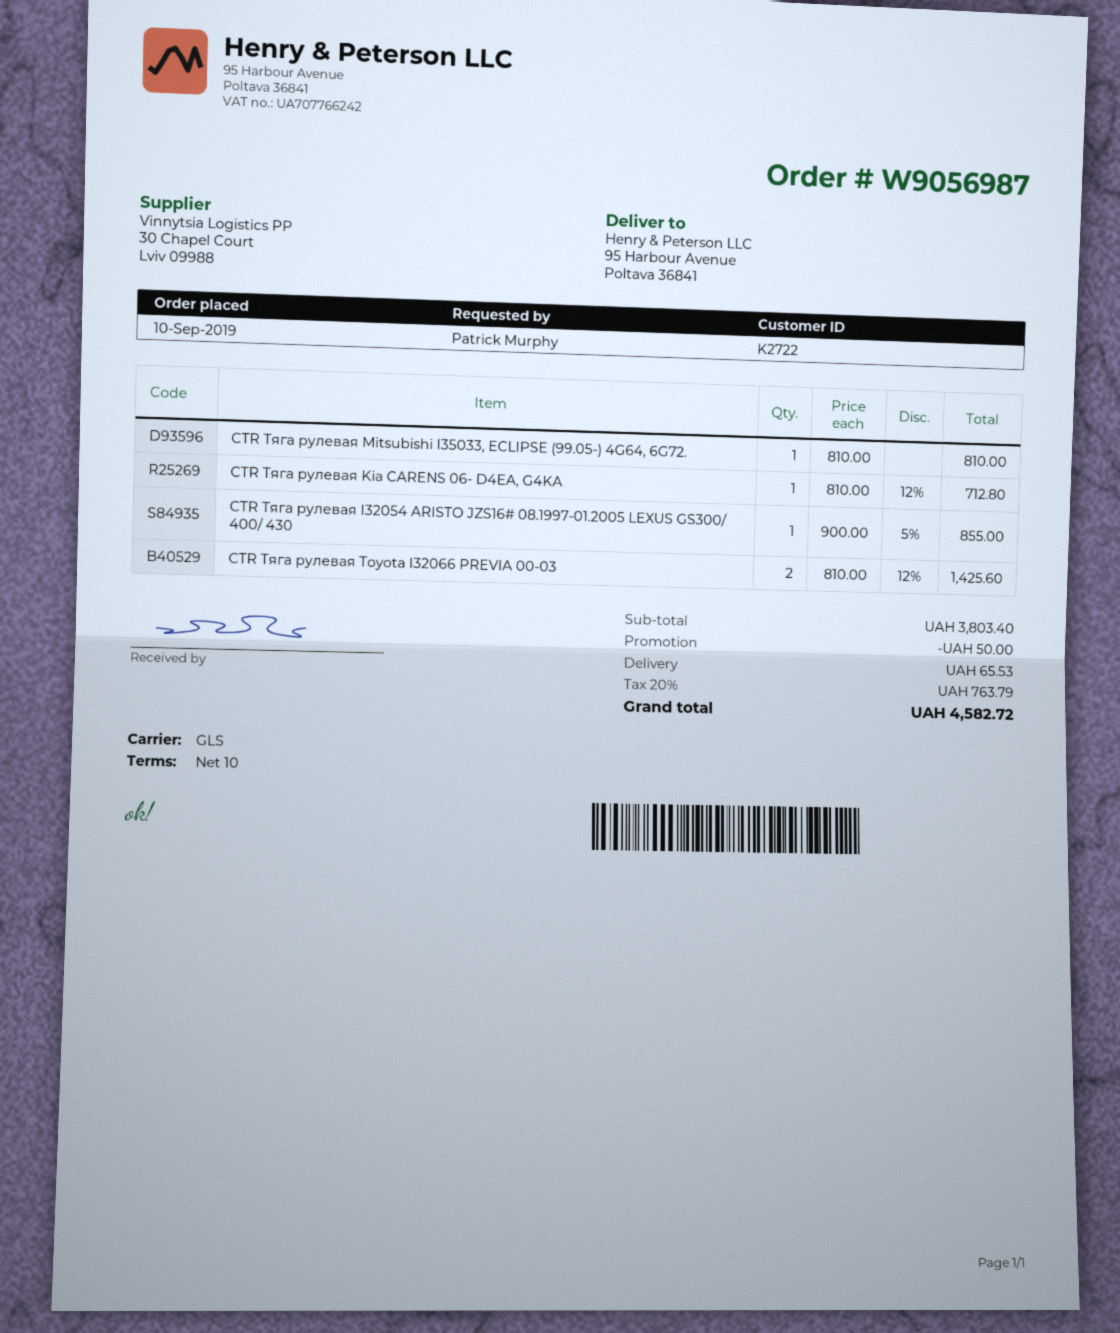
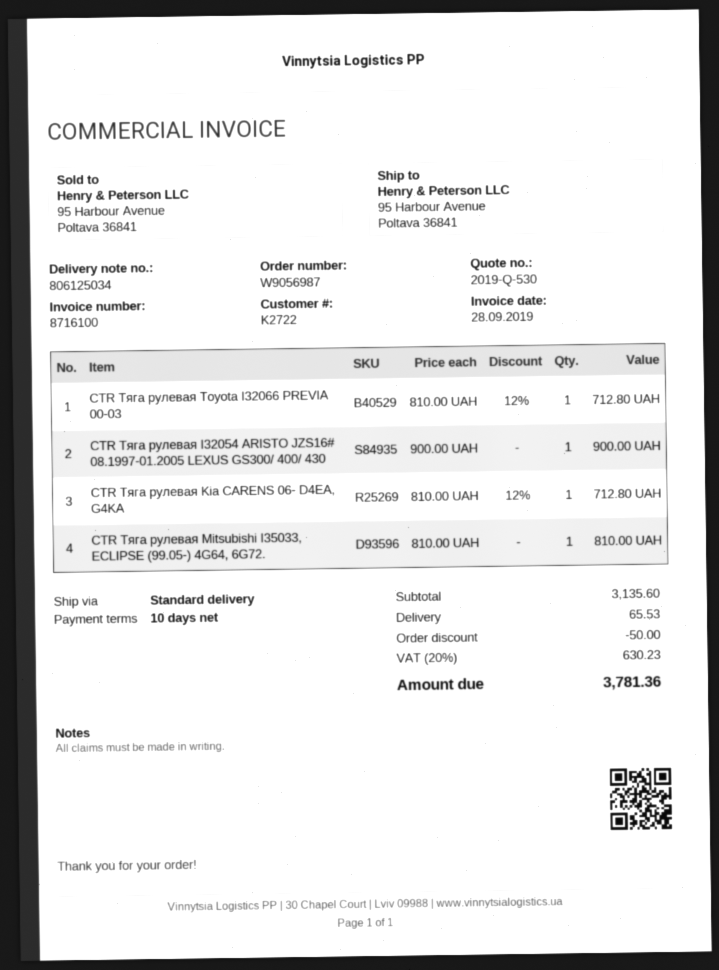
shipping method: GLS -> standard
CTR Тяга рулевая I32054 ARISTO JZS16# 08.1997-01.2005 LEXUS GS300/ 400/ 430: 1 x 900.00 - 5% = 855.00 -> 1 x 900.00 = 900.00
CTR Тяга рулевая Toyota I32066 PREVIA 00-03: 2 x 810.00 - 12% = 1425.60 -> 1 x 810.00 - 12% = 712.80
subtotal: 3803.40 -> 3135.60
tax: 20% = 763.79 -> 20% = 630.23
total: 4582.72 -> 3781.36

